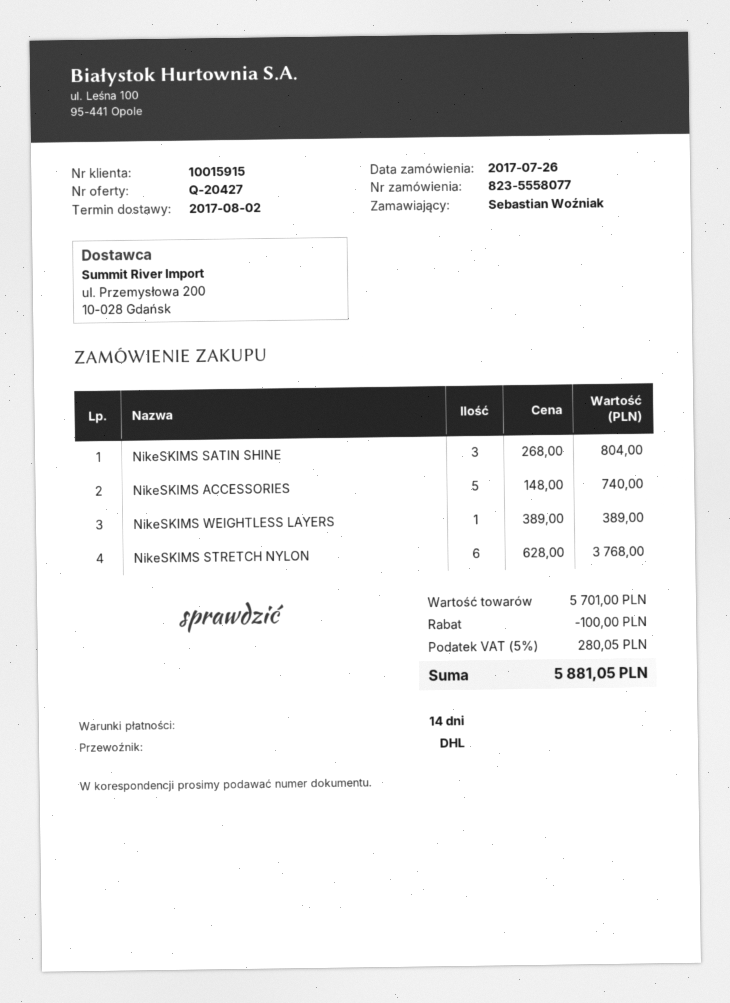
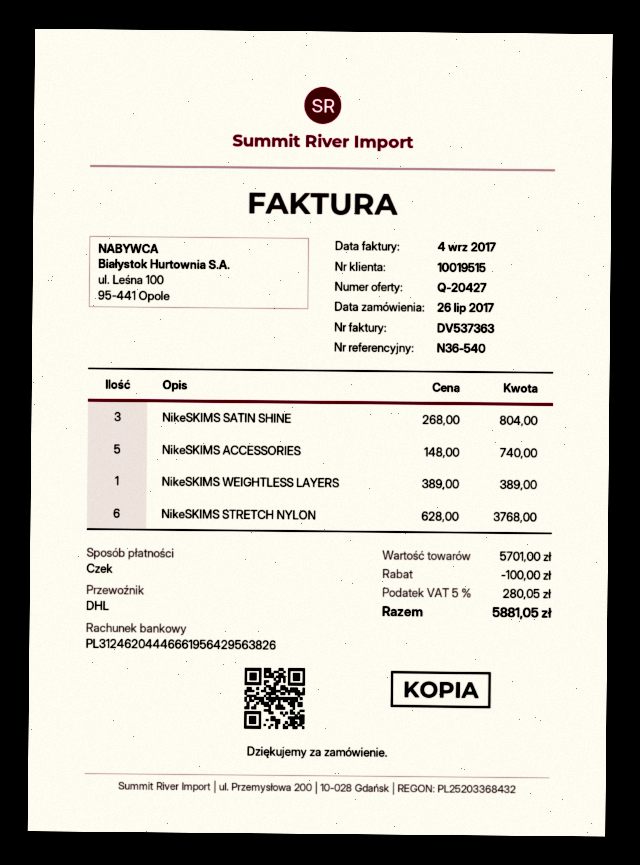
customer number: 10015915 -> 10019515

